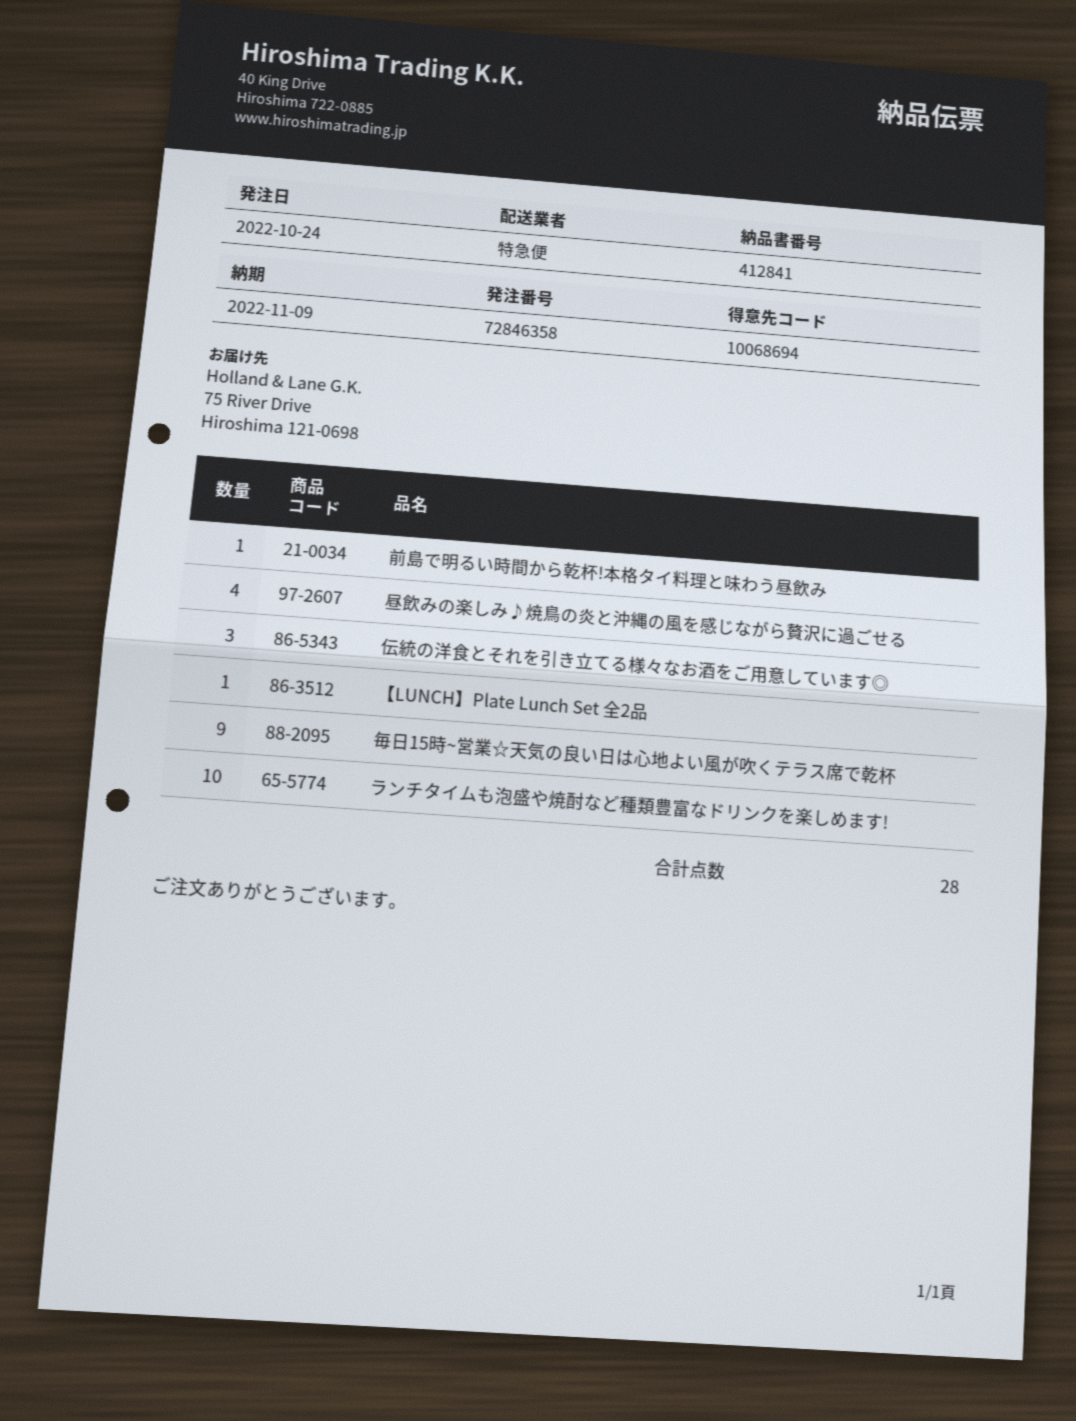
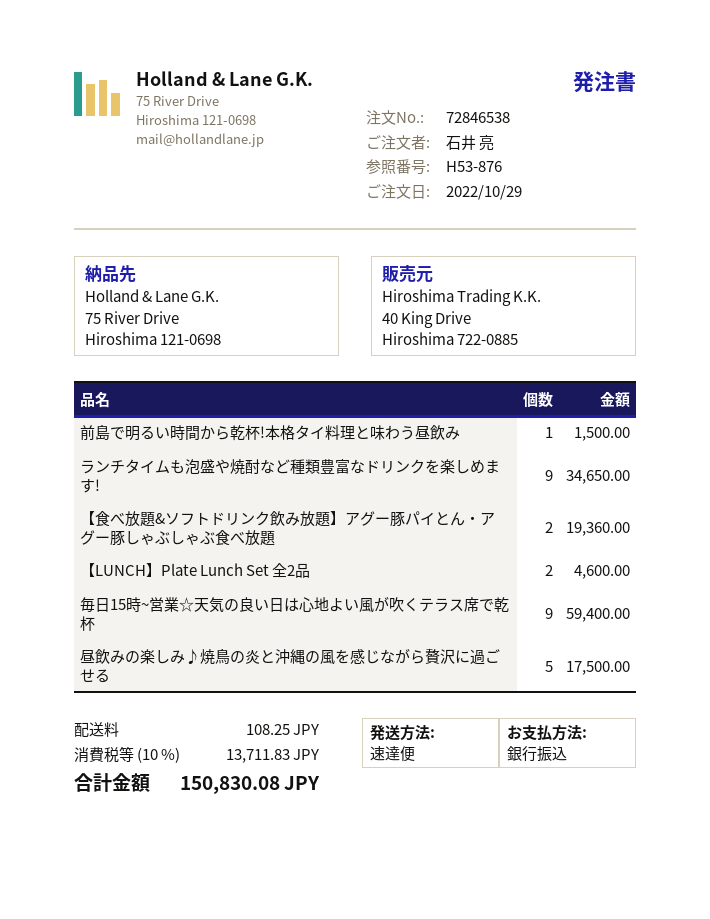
order number: 72846358 -> 72846538
order date: 2022-10-24 -> 2022-10-29
昼飲みの楽しみ♪焼鳥の炎と沖縄の風を感じながら贅沢に過ごせる: 4 -> 5
伝統の洋食とそれを引き立てる様々なお酒をご用意しています◎: 3 -> none
【LUNCH】Plate Lunch Set 全2品: 1 -> 2
ランチタイムも泡盛や焼酎など種類豊富なドリンクを楽しめます!: 10 -> 9
【食べ放題&ソフトドリンク飲み放題】アグー豚パイとん・アグー豚しゃぶしゃぶ食べ放題: none -> 2

